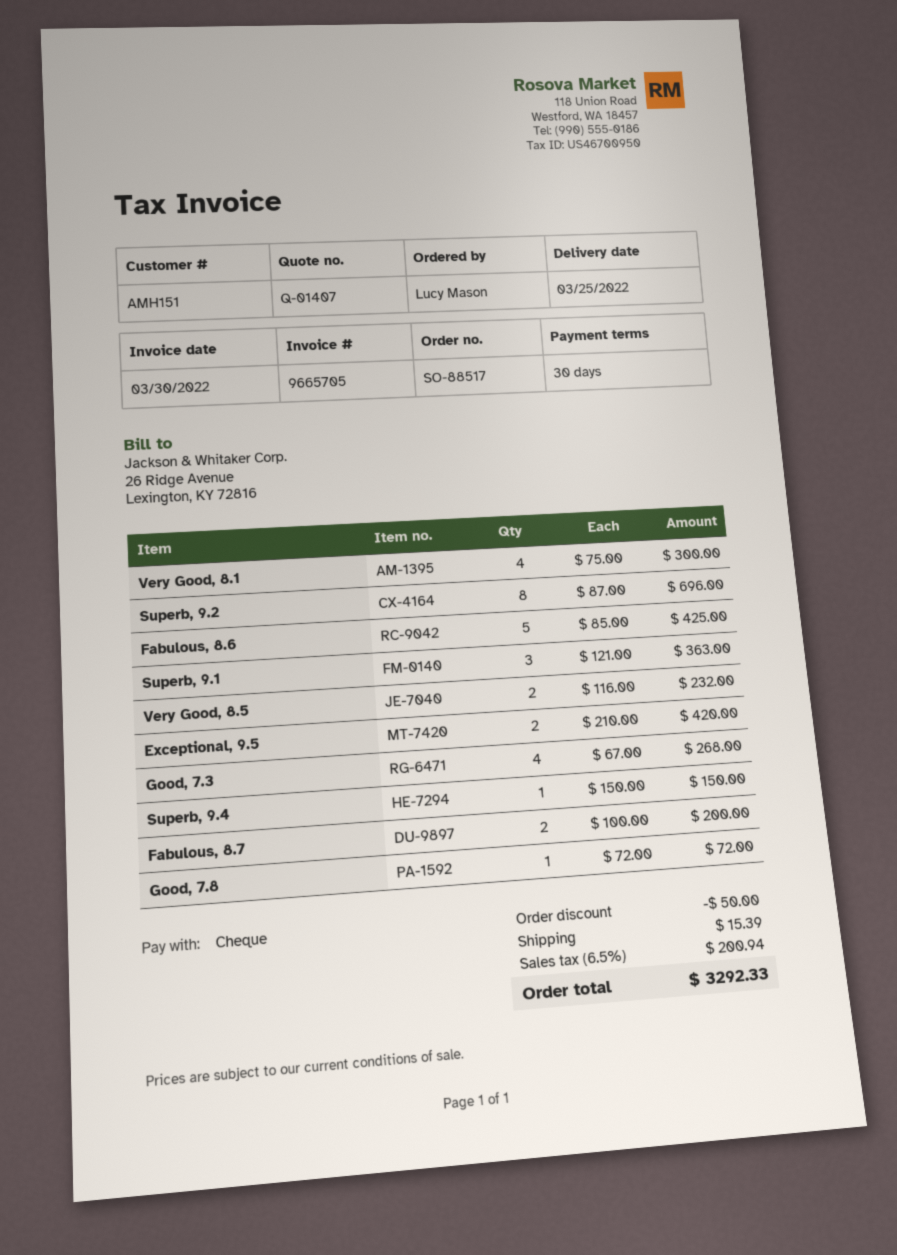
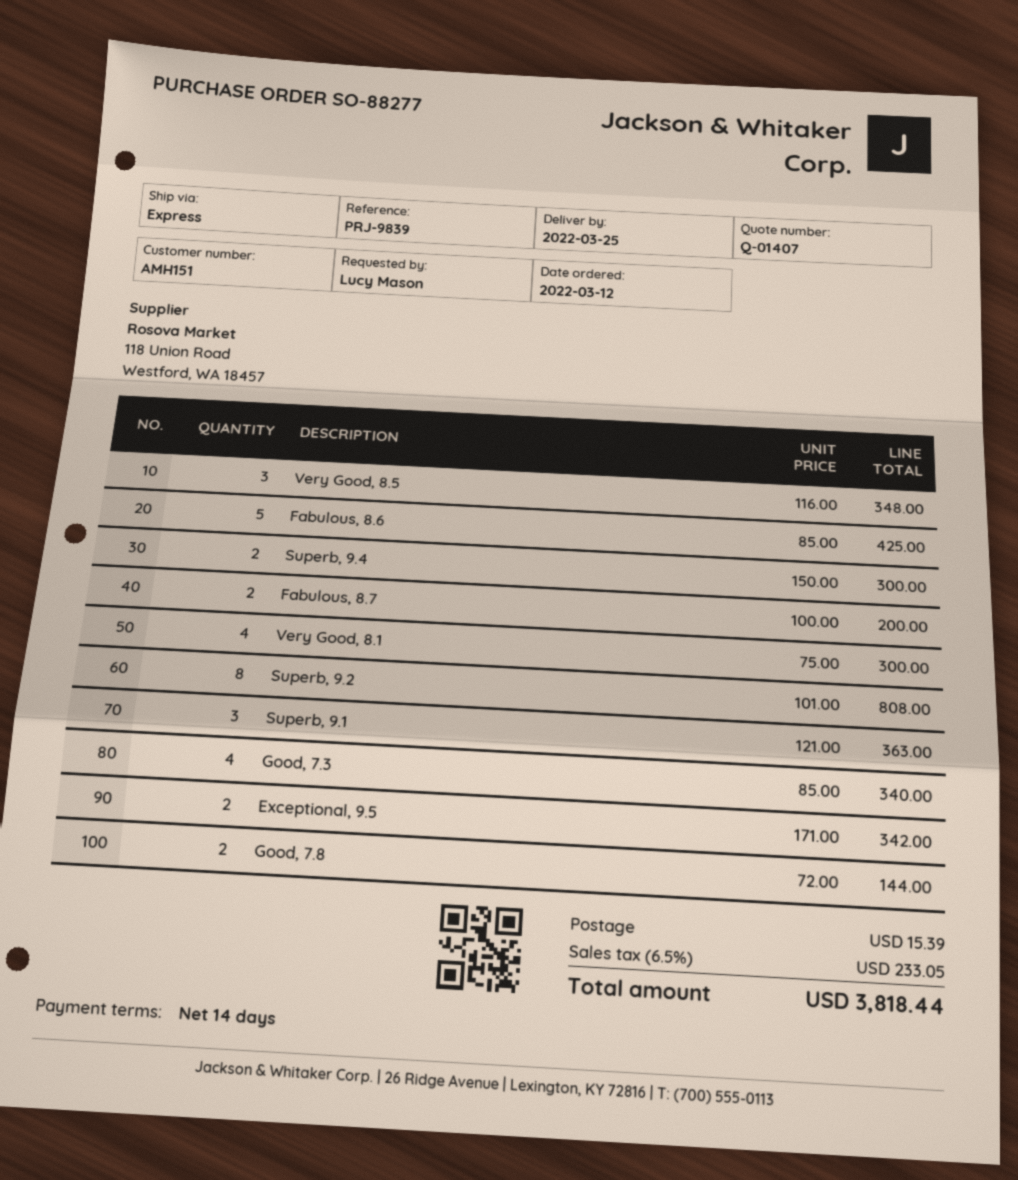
order number: SO-88517 -> SO-88277
payment terms: 30 days -> 14 days
Superb, 9.2: 8 x 87.00 = 696.00 -> 8 x 101.00 = 808.00
Very Good, 8.5: 2 x 116.00 = 232.00 -> 3 x 116.00 = 348.00
Exceptional, 9.5: 2 x 210.00 = 420.00 -> 2 x 171.00 = 342.00
Good, 7.3: 4 x 67.00 = 268.00 -> 4 x 85.00 = 340.00
Superb, 9.4: 1 x 150.00 = 150.00 -> 2 x 150.00 = 300.00
Good, 7.8: 1 x 72.00 = 72.00 -> 2 x 72.00 = 144.00
discount: 50.00 -> none
tax: 6.5% = 200.94 -> 6.5% = 233.05
total: 3292.33 -> 3818.44

